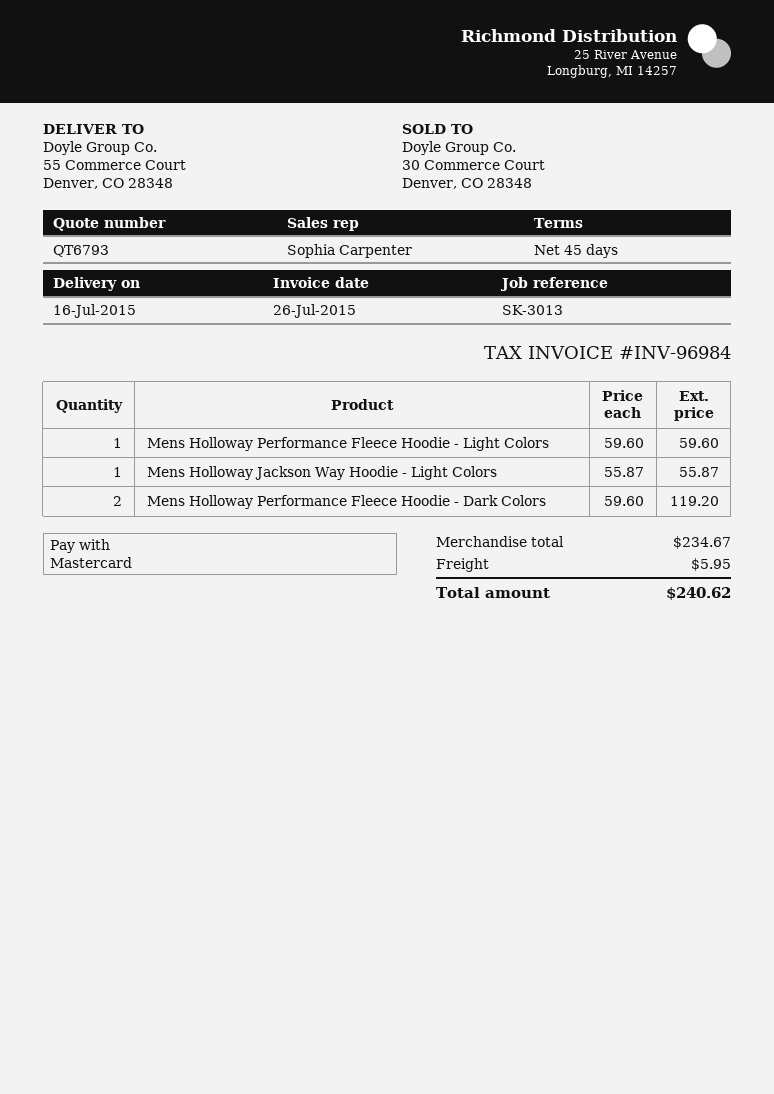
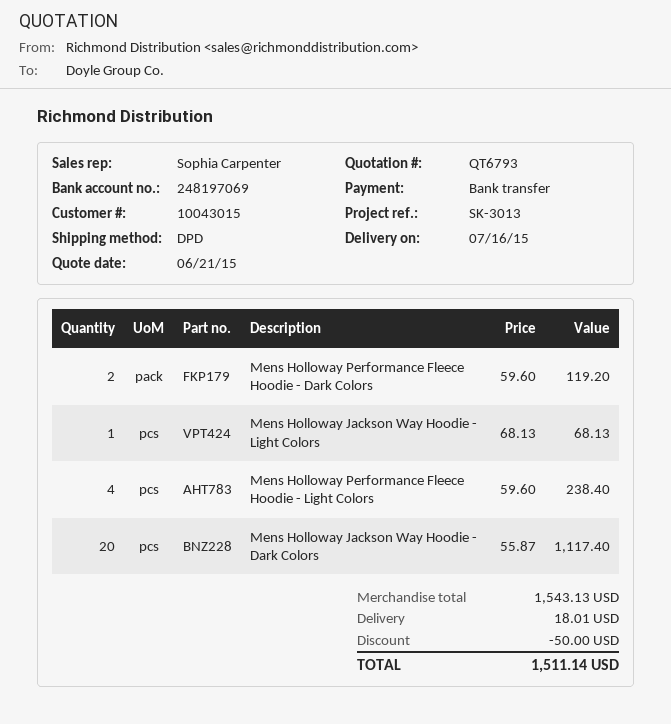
payment method: Mastercard -> bank transfer
Mens Holloway Performance Fleece Hoodie - Light Colors: 1 x 59.60 = 59.60 -> 4 x 59.60 = 238.40
Mens Holloway Jackson Way Hoodie - Light Colors: 1 x 55.87 = 55.87 -> 1 x 68.13 = 68.13
Mens Holloway Jackson Way Hoodie - Dark Colors: none -> 20 x 55.87 = 1117.40
subtotal: 234.67 -> 1543.13
discount: none -> 50.00
shipping: 5.95 -> 18.01
total: 240.62 -> 1511.14

